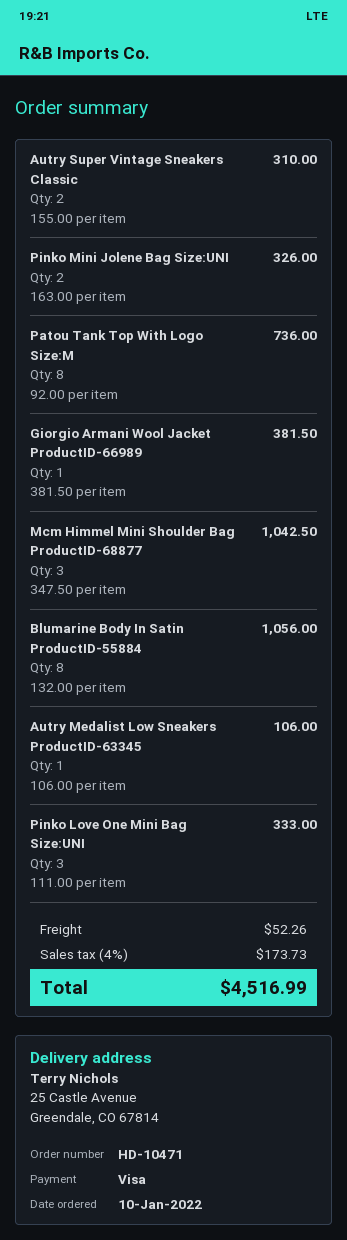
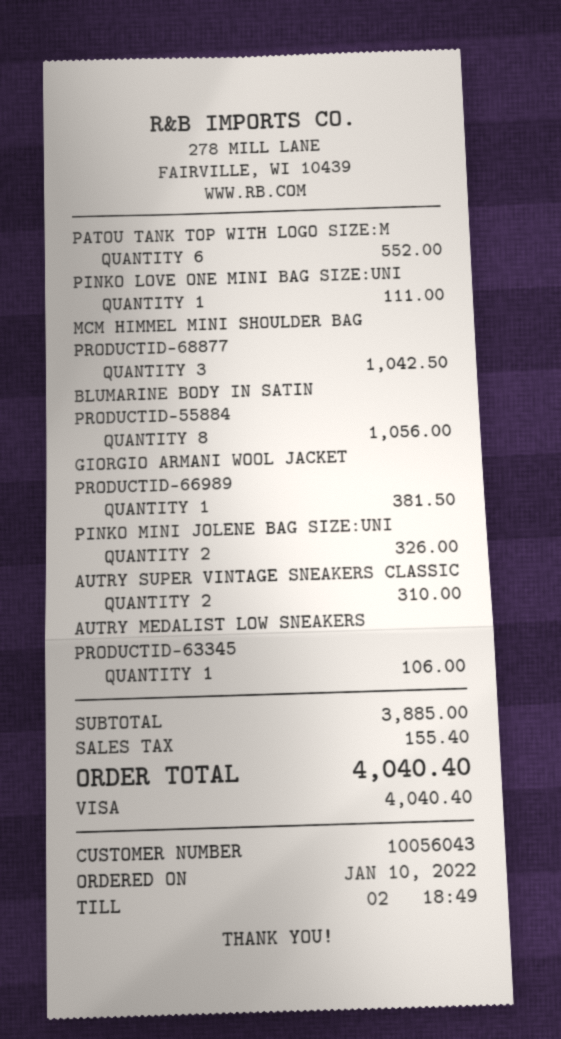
Patou Tank Top With Logo Size:M: 8 for 736.00 -> 6 for 552.00
Pinko Love One Mini Bag Size:UNI: 3 for 333.00 -> 1 for 111.00
shipping: 52.26 -> none
tax: 173.73 -> 155.40
total: 4516.99 -> 4040.40

